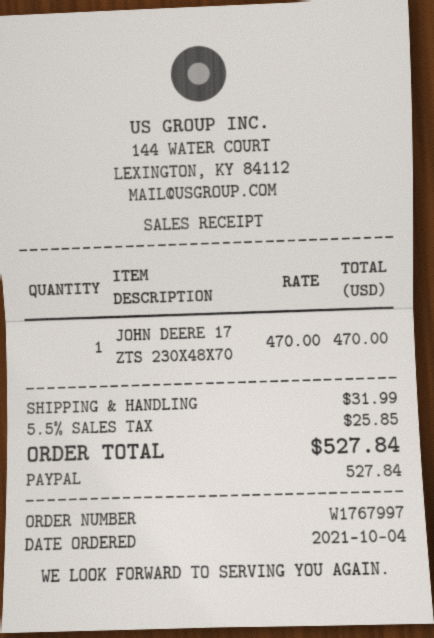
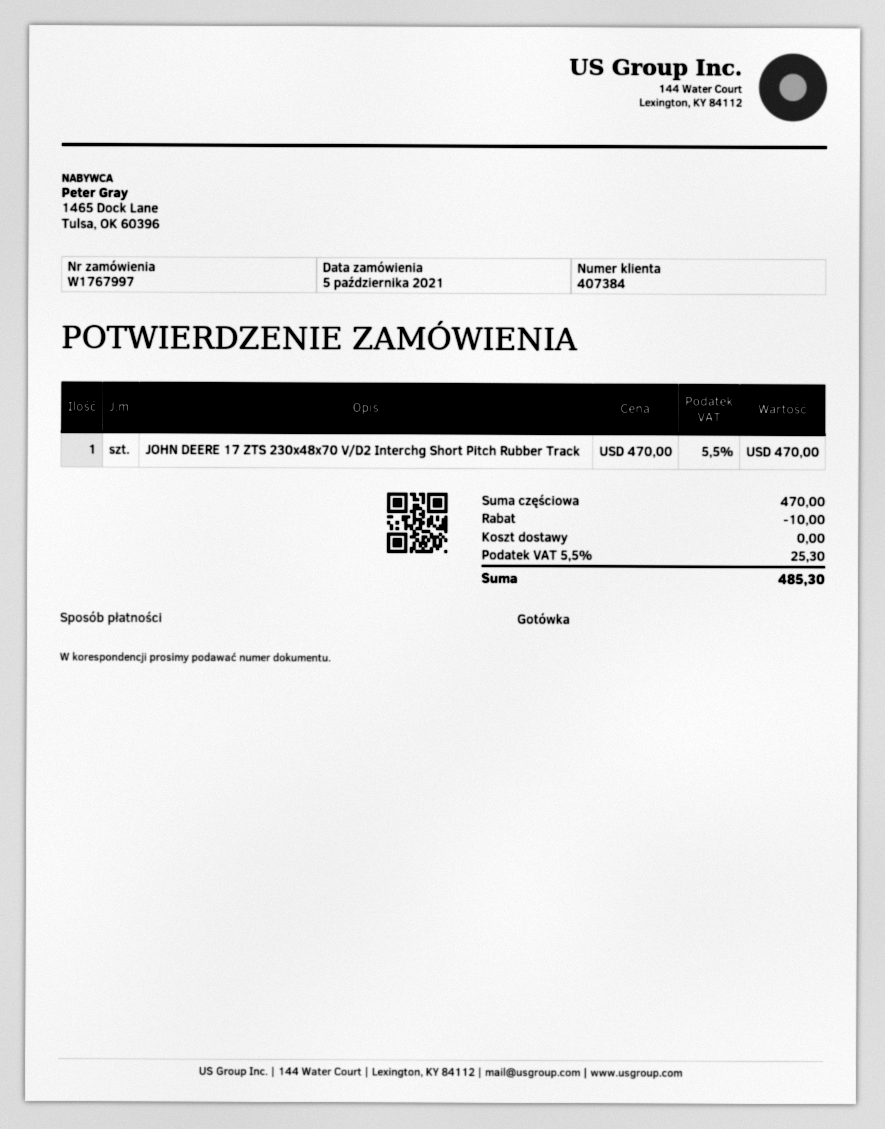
order date: 2021-10-04 -> 2021-10-05
payment method: PayPal -> cash
discount: none -> 10.00
shipping: 31.99 -> 0.00
tax: 5.5% = 25.85 -> 5.5% = 25.30
total: 527.84 -> 485.30

